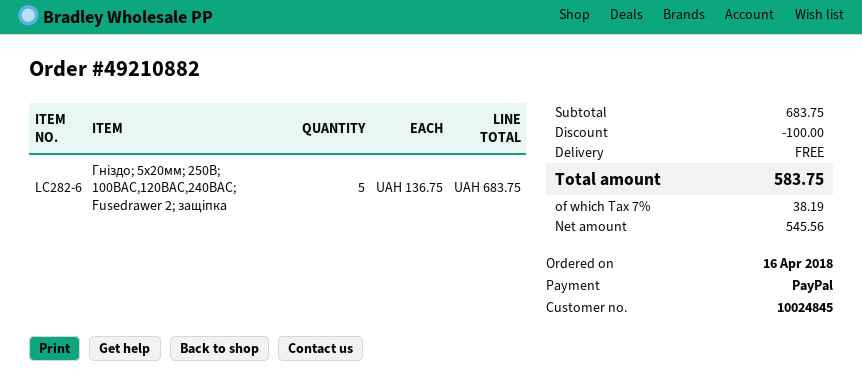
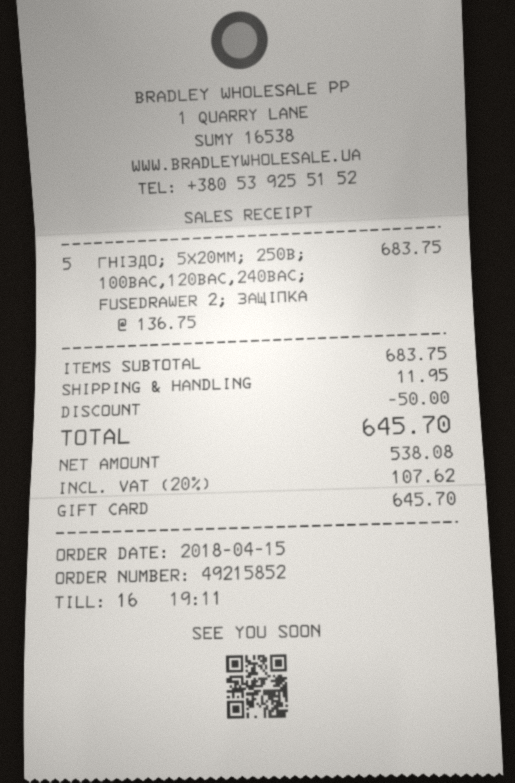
order number: 49210882 -> 49215852
order date: 2018-04-16 -> 2018-04-15
payment method: PayPal -> gift card
discount: 100.00 -> 50.00
shipping: 0.00 -> 11.95
net: 545.56 -> 538.08
tax: 7% = 38.19 -> 20% = 107.62
total: 583.75 -> 645.70

